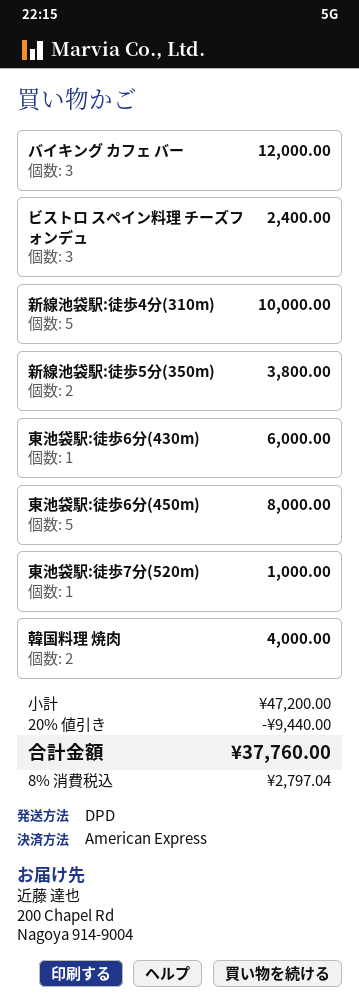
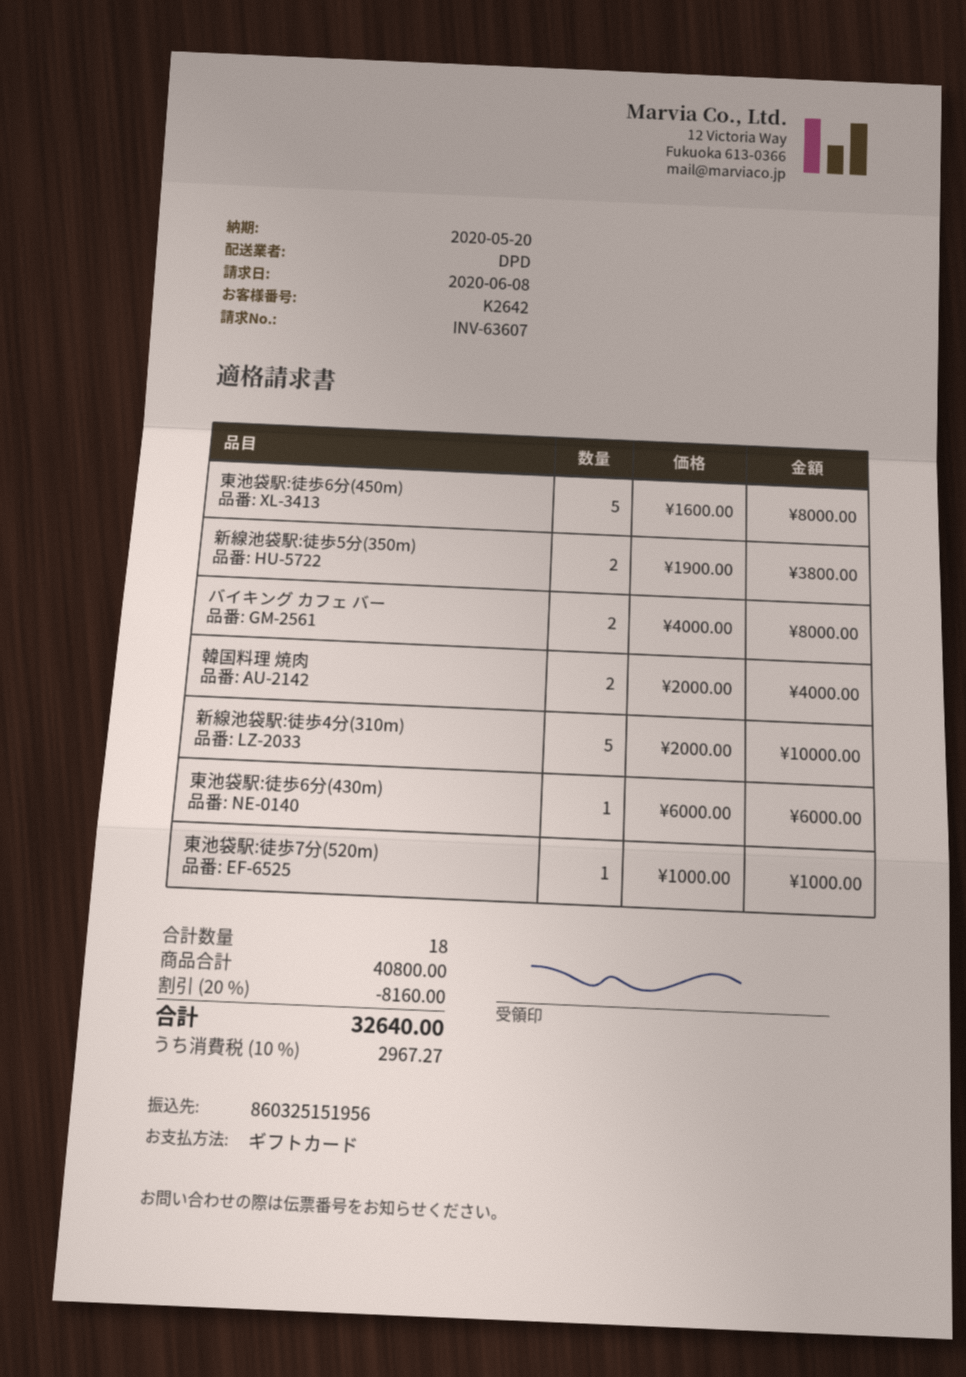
payment method: American Express -> gift card
バイキング カフェ バー: 3 for 12000.00 -> 2 for 8000.00
ビストロ スペイン料理 チーズフォンデュ: 3 for 2400.00 -> none
subtotal: 47200.00 -> 40800.00
discount: 20% = 9440.00 -> 20% = 8160.00
tax: 8% = 2797.04 -> 10% = 2967.27
total: 37760.00 -> 32640.00

